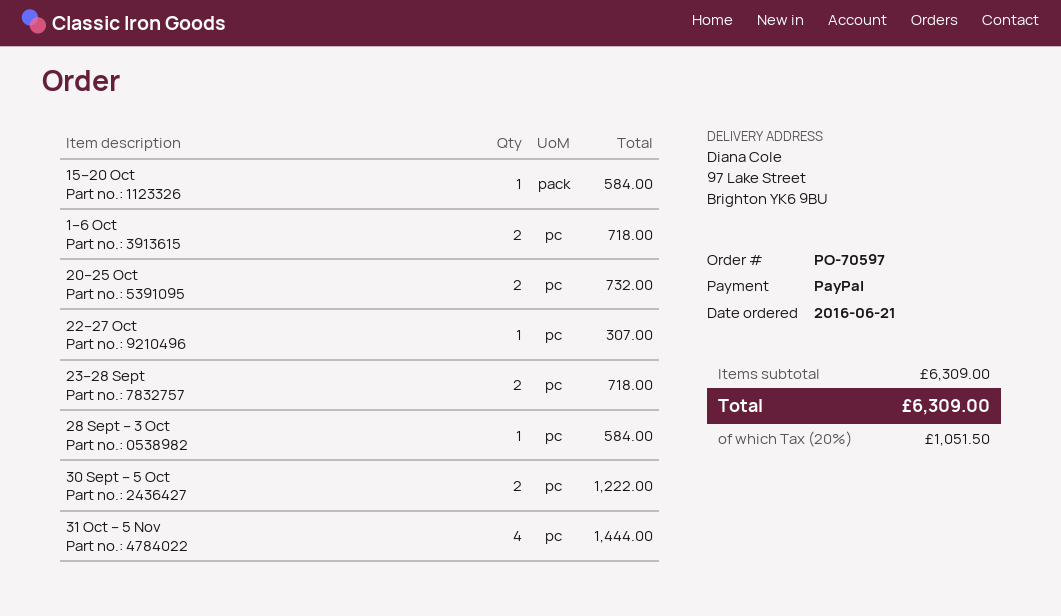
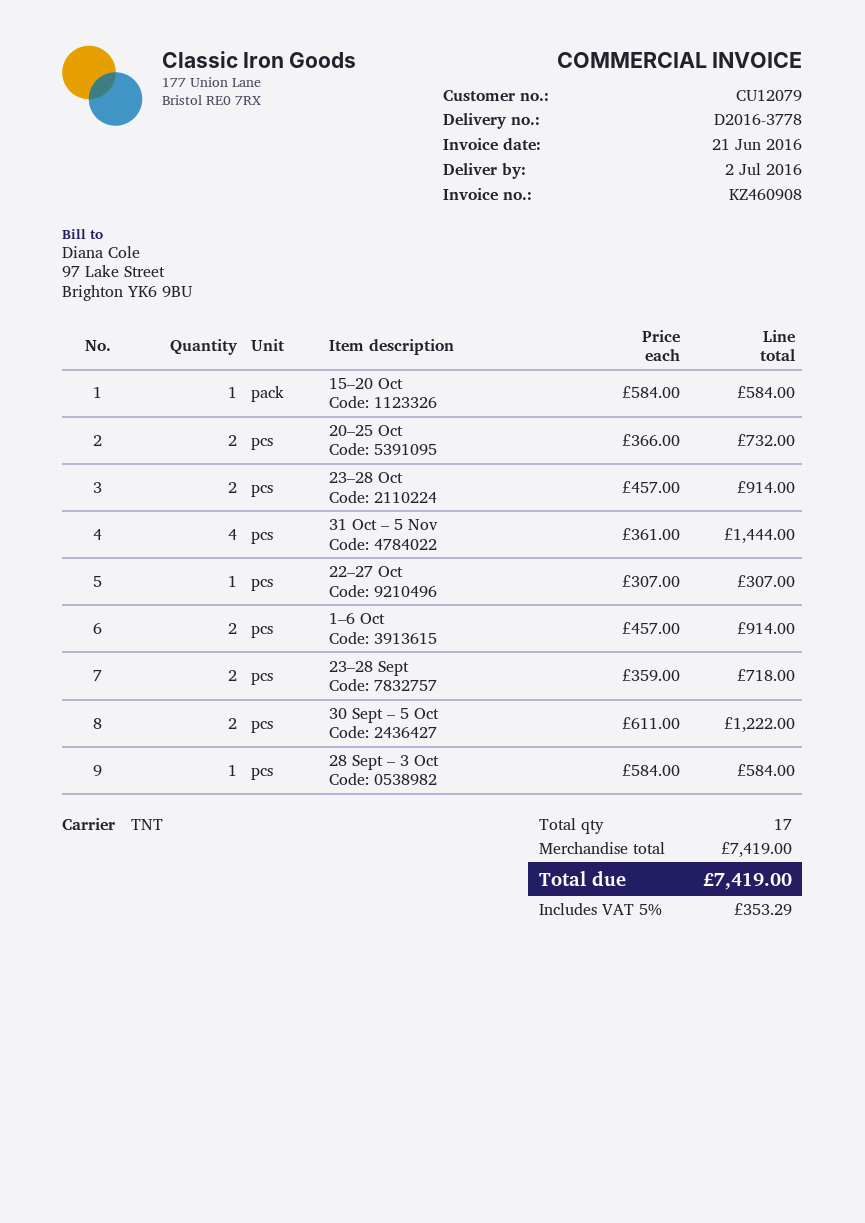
1–6 Oct: 2 for 718.00 -> 2 for 914.00
23–28 Oct: none -> 2 for 914.00
subtotal: 6309.00 -> 7419.00
tax: 20% = 1051.50 -> 5% = 353.29
total: 6309.00 -> 7419.00

